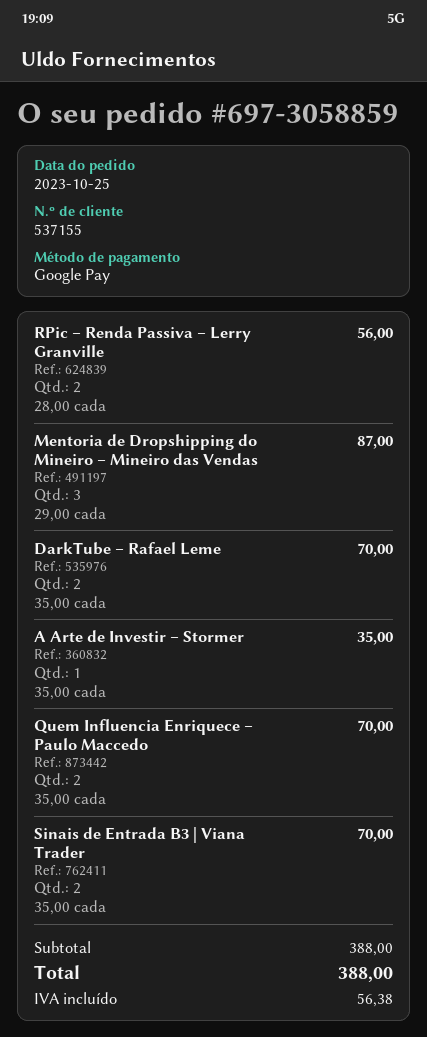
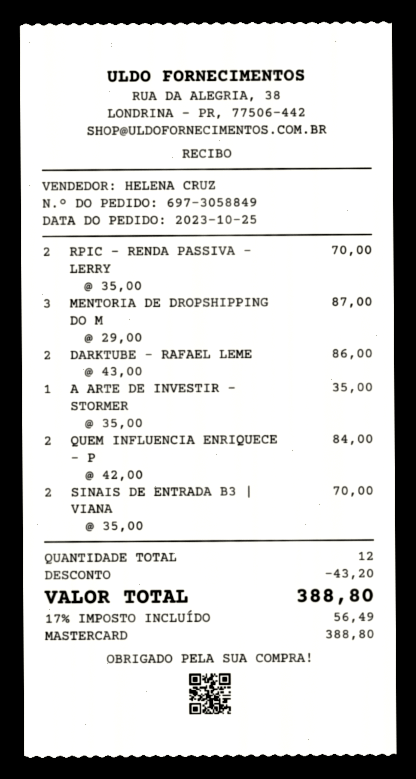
order number: 697-3058859 -> 697-3058849
payment method: Google Pay -> Mastercard
RPic – Renda Passiva – Lerry Granville: 2 x 28.00 = 56.00 -> 2 x 35.00 = 70.00
DarkTube – Rafael Leme: 2 x 35.00 = 70.00 -> 2 x 43.00 = 86.00
Quem Influencia Enriquece – Paulo Maccedo: 2 x 35.00 = 70.00 -> 2 x 42.00 = 84.00
discount: none -> 43.20
tax: 56.38 -> 56.49
total: 388.00 -> 388.80

